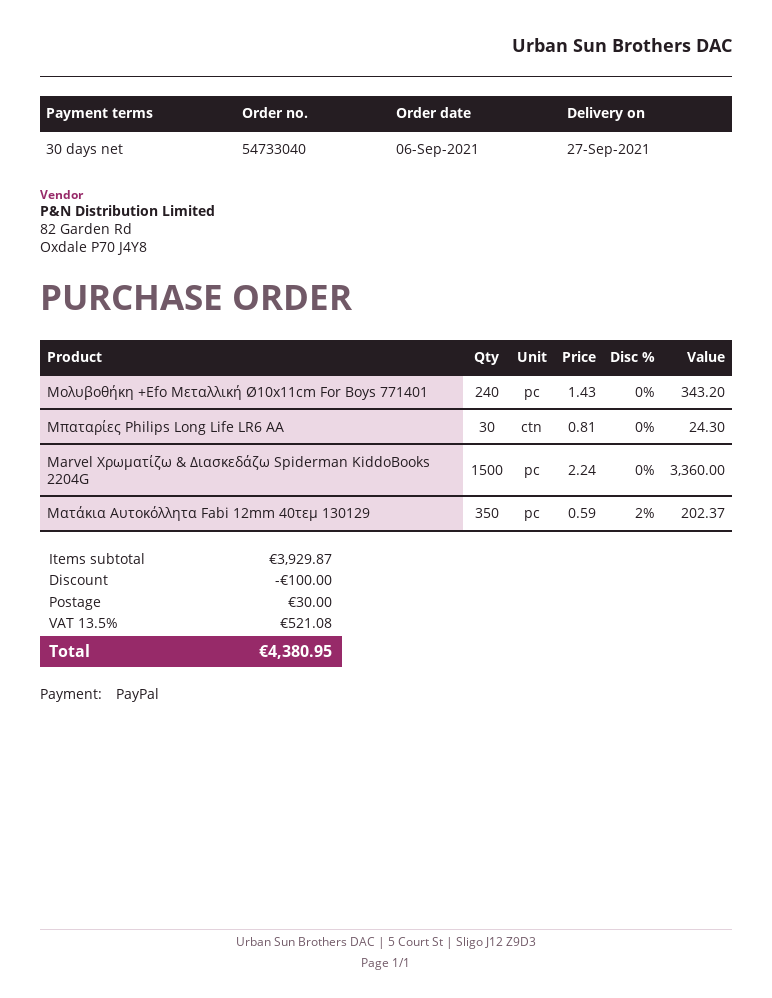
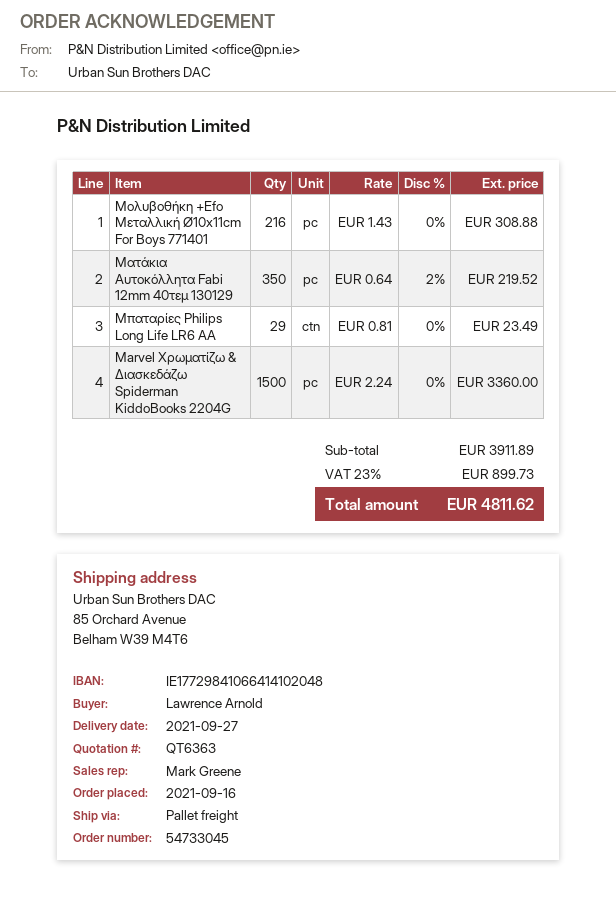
order number: 54733040 -> 54733045
order date: 2021-09-06 -> 2021-09-16
Μολυβοθήκη +Efo Μεταλλική Ø10x11cm For Boys 771401: 240 x 1.43 = 343.20 -> 216 x 1.43 = 308.88
Μπαταρίες Philips Long Life LR6 ΑΑ: 30 x 0.81 = 24.30 -> 29 x 0.81 = 23.49
Ματάκια Αυτοκόλλητα Fabi 12mm 40τεμ 130129: 350 x 0.59 - 2% = 202.37 -> 350 x 0.64 - 2% = 219.52
subtotal: 3929.87 -> 3911.89
discount: 100.00 -> none
shipping: 30.00 -> none
tax: 13.5% = 521.08 -> 23% = 899.73
total: 4380.95 -> 4811.62

